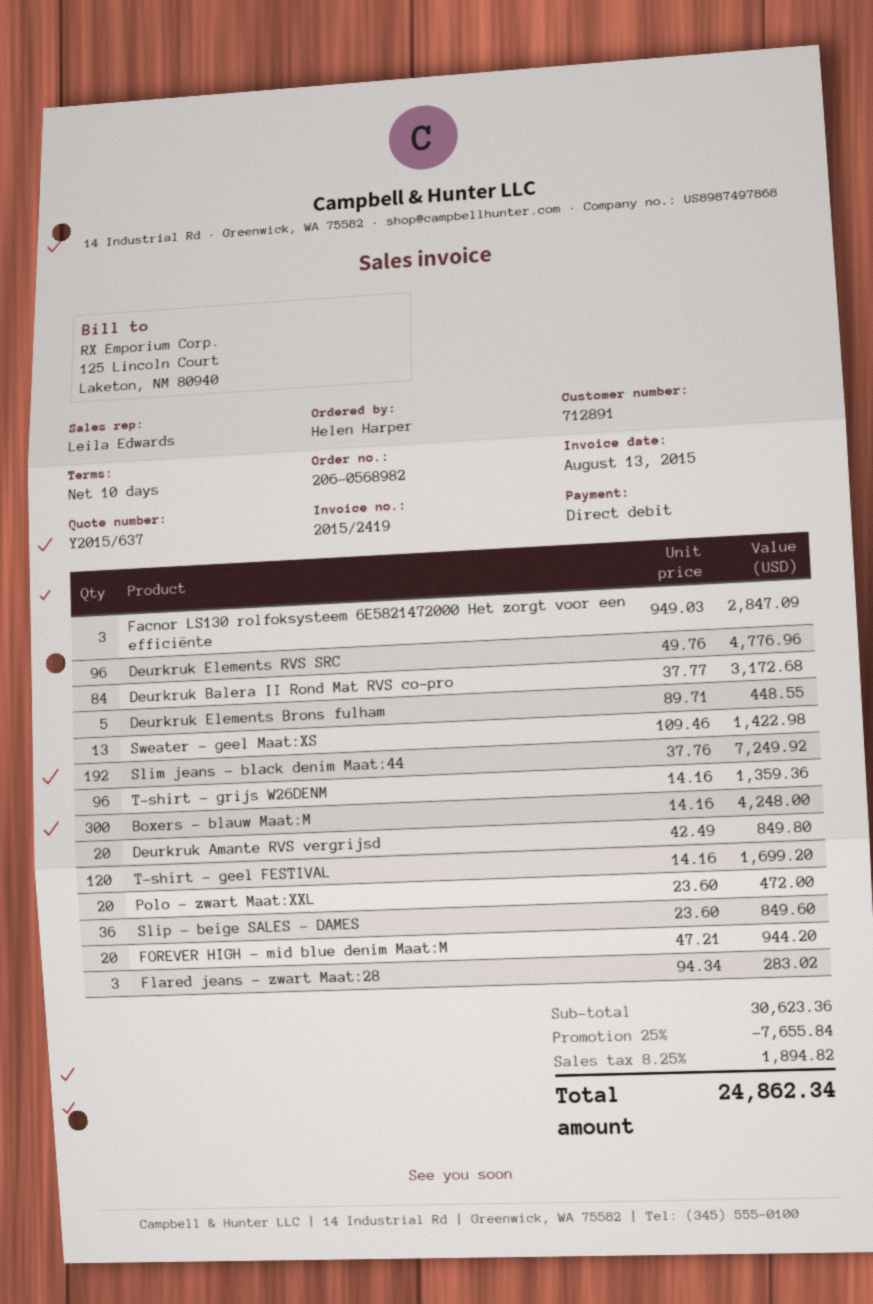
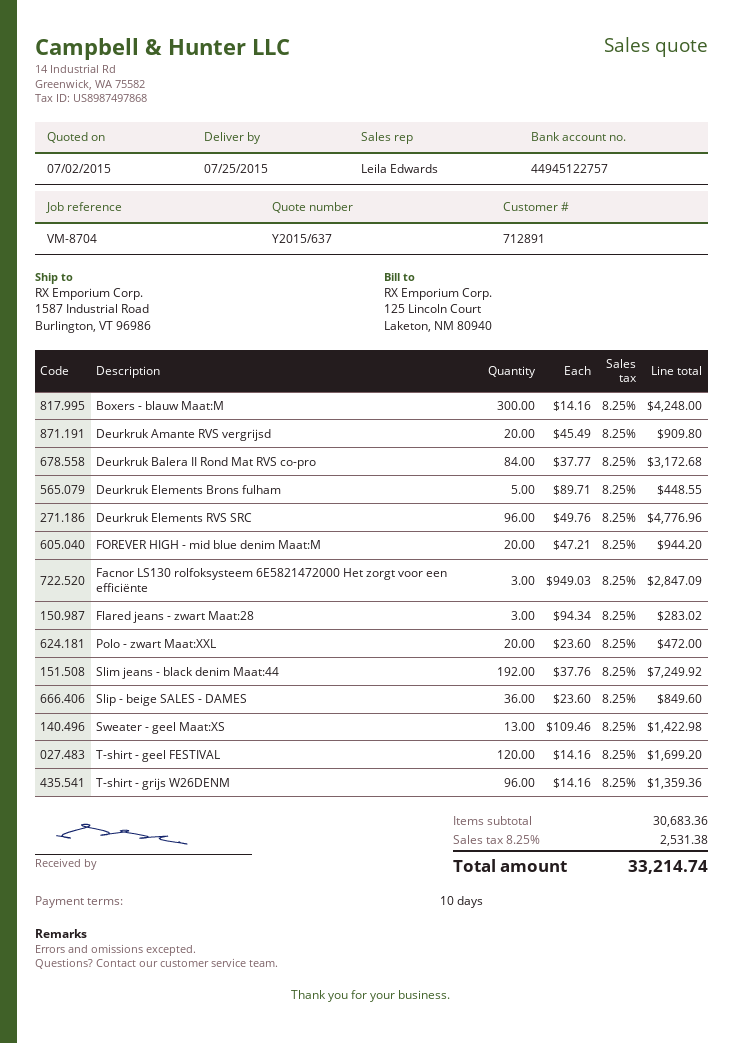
Deurkruk Amante RVS vergrijsd: 20 x 42.49 = 849.80 -> 20 x 45.49 = 909.80
subtotal: 30623.36 -> 30683.36
discount: 25% = 7655.84 -> none
tax: 8.25% = 1894.82 -> 8.25% = 2531.38
total: 24862.34 -> 33214.74

